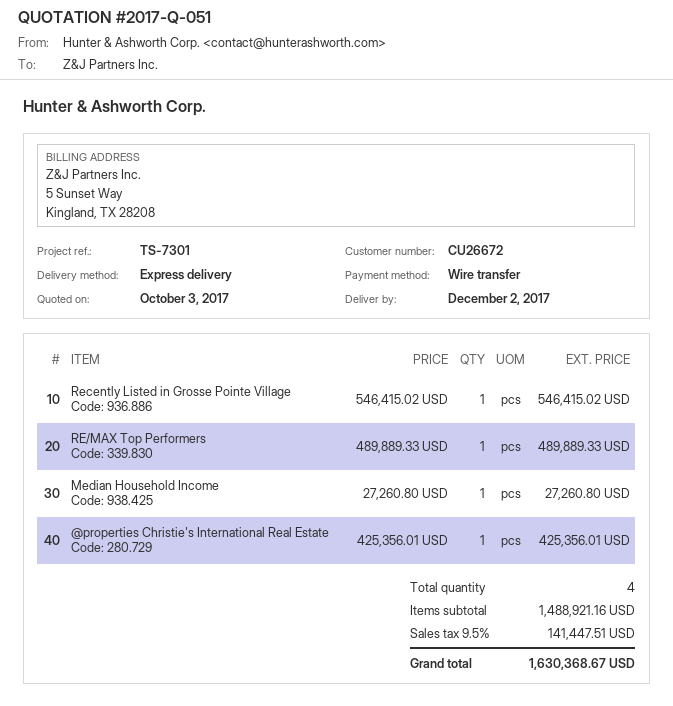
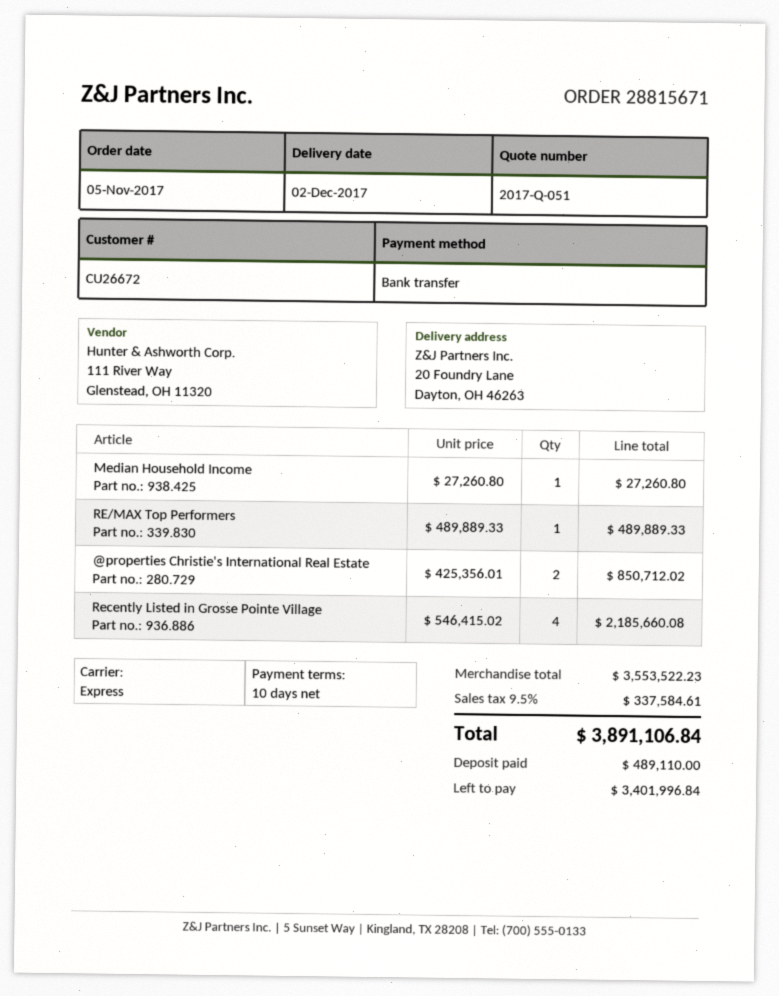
Recently Listed in Grosse Pointe Village: 1 x 546415.02 = 546415.02 -> 4 x 546415.02 = 2185660.08
@properties Christie's International Real Estate: 1 x 425356.01 = 425356.01 -> 2 x 425356.01 = 850712.02
subtotal: 1488921.16 -> 3553522.23
tax: 9.5% = 141447.51 -> 9.5% = 337584.61
total: 1630368.67 -> 3891106.84

